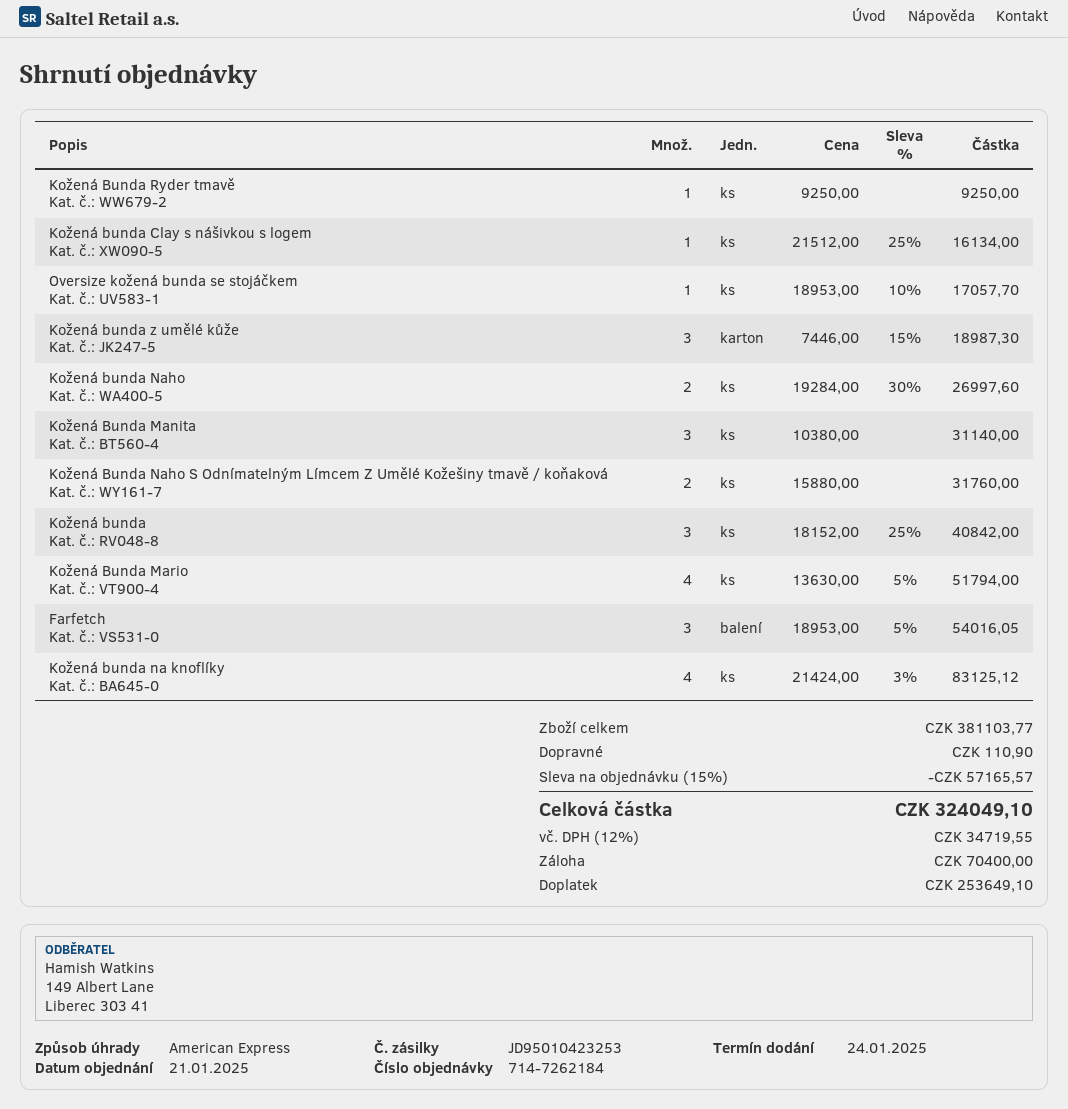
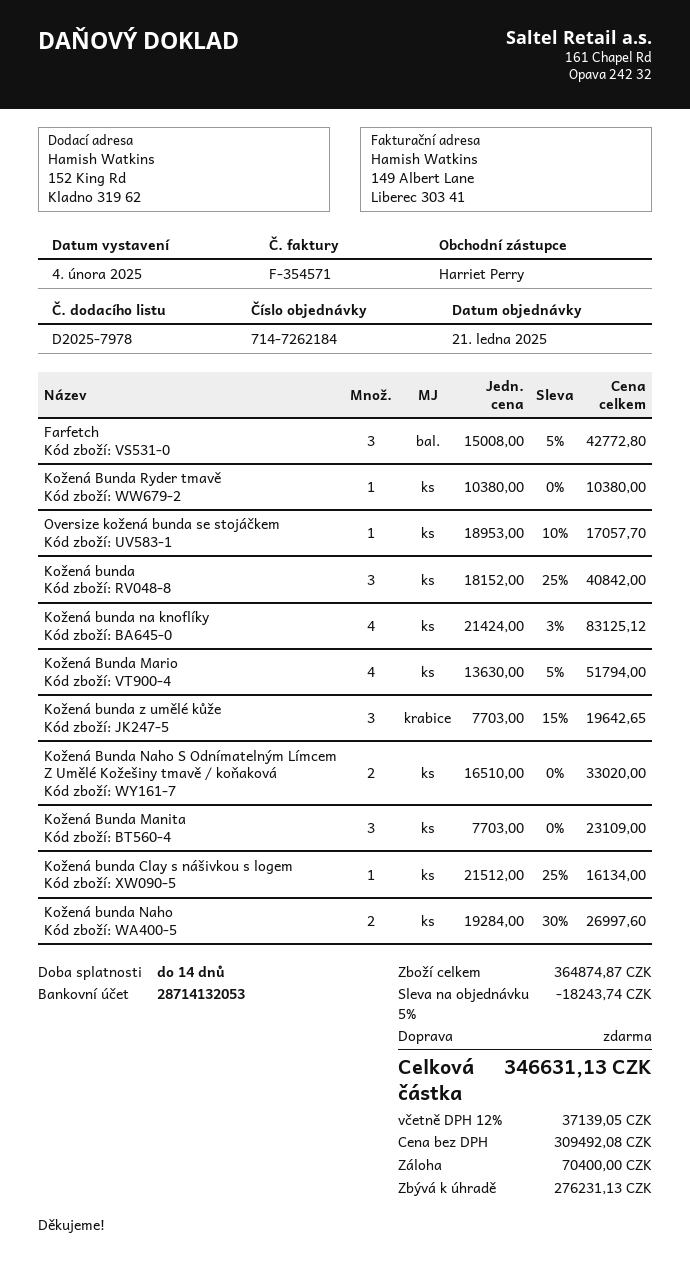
Kožená Bunda Ryder tmavě: 1 x 9250.00 = 9250.00 -> 1 x 10380.00 = 10380.00
Kožená bunda z umělé kůže: 3 x 7446.00 - 15% = 18987.30 -> 3 x 7703.00 - 15% = 19642.65
Kožená Bunda Manita: 3 x 10380.00 = 31140.00 -> 3 x 7703.00 = 23109.00
Kožená Bunda Naho S Odnímatelným Límcem Z Umělé Kožešiny tmavě / koňaková: 2 x 15880.00 = 31760.00 -> 2 x 16510.00 = 33020.00
Farfetch: 3 x 18953.00 - 5% = 54016.05 -> 3 x 15008.00 - 5% = 42772.80
subtotal: 381103.77 -> 364874.87
discount: 15% = 57165.57 -> 5% = 18243.74
shipping: 110.90 -> 0.00
tax: 12% = 34719.55 -> 12% = 37139.05
total: 324049.10 -> 346631.13
balance: 253649.10 -> 276231.13

